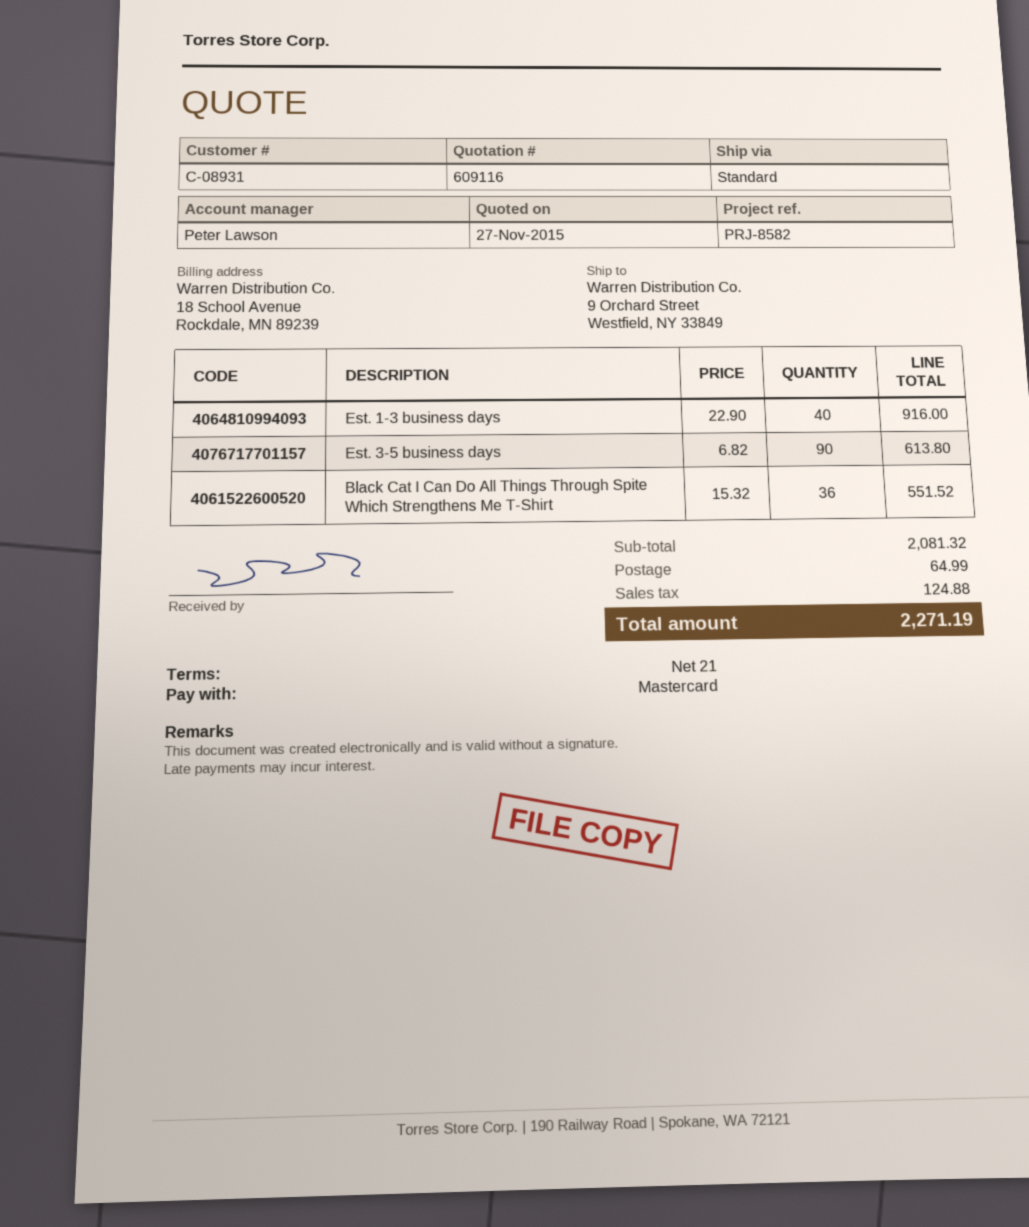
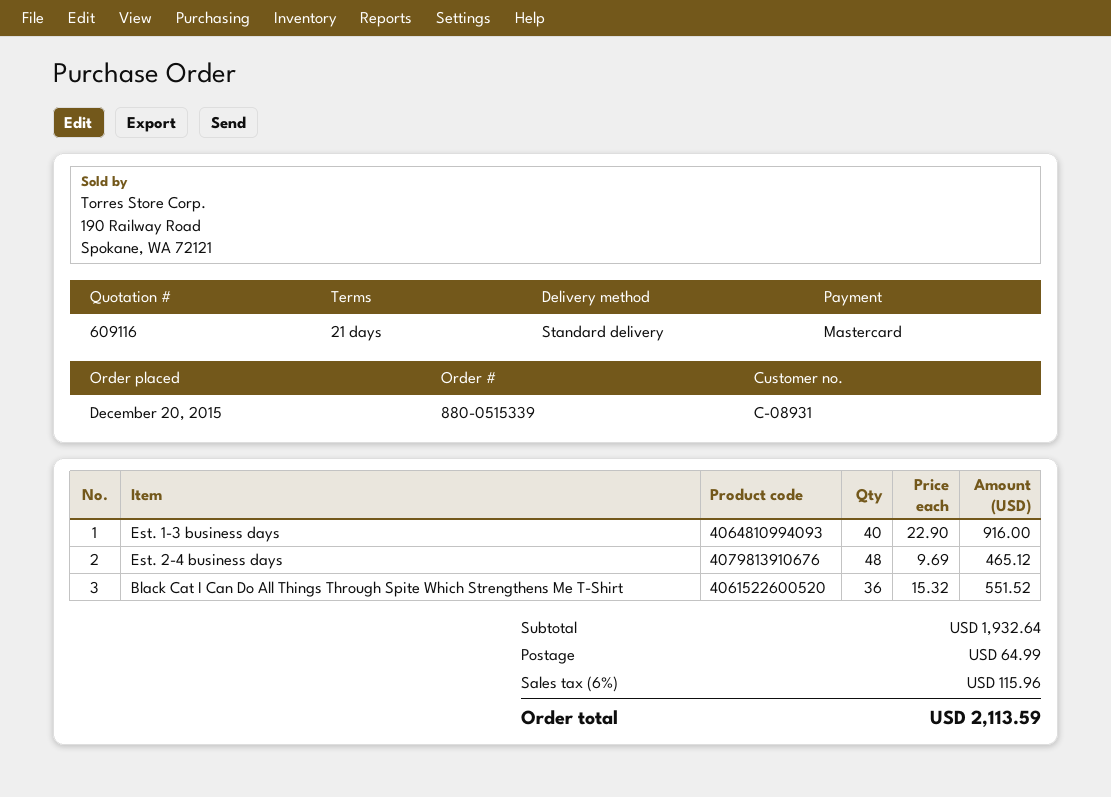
Est. 3-5 business days: 90 x 6.82 = 613.80 -> none
Est. 2-4 business days: none -> 48 x 9.69 = 465.12
subtotal: 2081.32 -> 1932.64
tax: 124.88 -> 115.96
total: 2271.19 -> 2113.59

